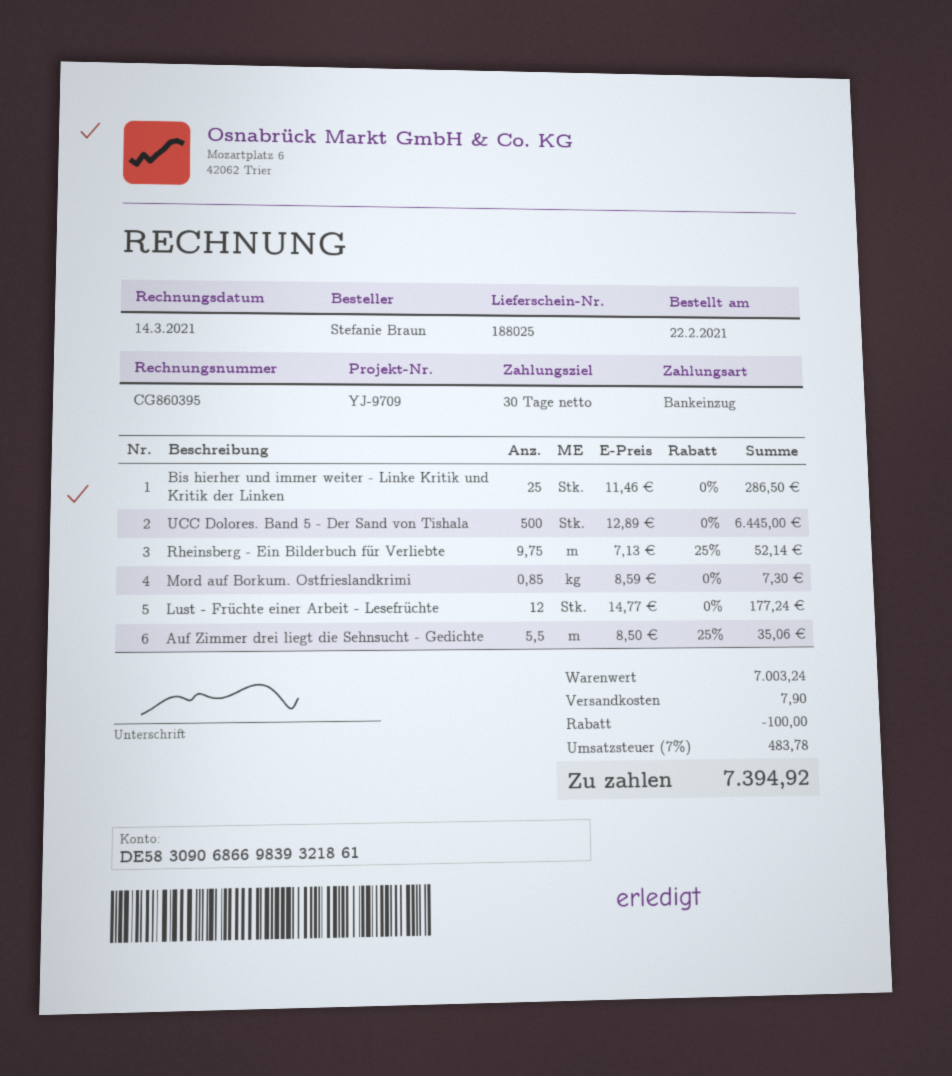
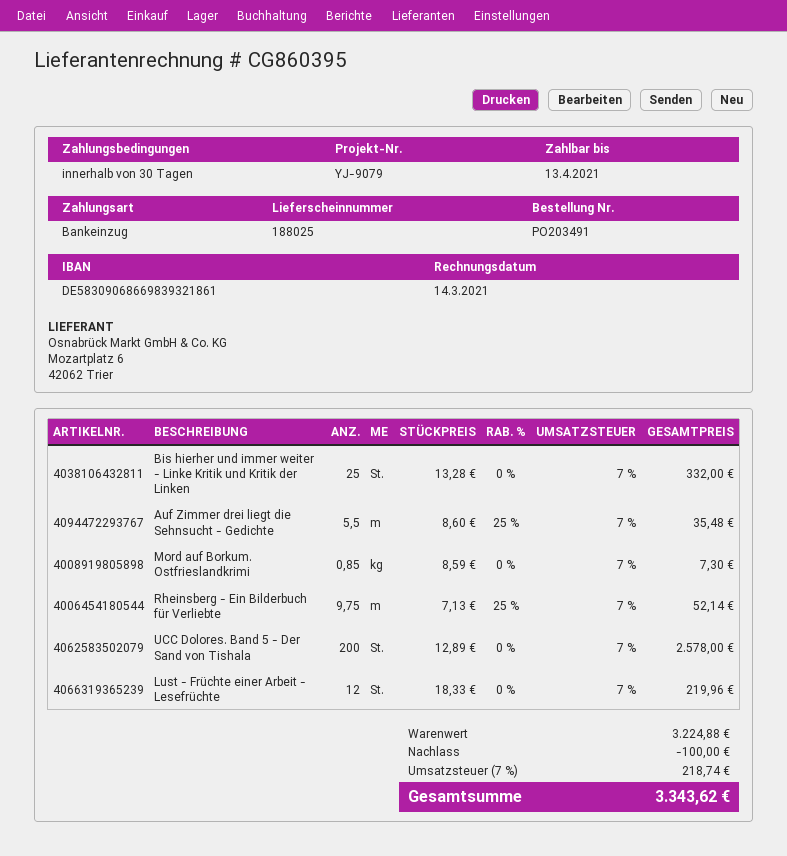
reference: YJ-9709 -> YJ-9079
Bis hierher und immer weiter - Linke Kritik und Kritik der Linken: 25 x 11.46 = 286.50 -> 25 x 13.28 = 332.00
UCC Dolores. Band 5 - Der Sand von Tishala: 500 x 12.89 = 6445.00 -> 200 x 12.89 = 2578.00
Lust - Früchte einer Arbeit - Lesefrüchte: 12 x 14.77 = 177.24 -> 12 x 18.33 = 219.96
Auf Zimmer drei liegt die Sehnsucht - Gedichte: 5.5 x 8.50 - 25% = 35.06 -> 5.5 x 8.60 - 25% = 35.48
subtotal: 7003.24 -> 3224.88
shipping: 7.90 -> none
tax: 7% = 483.78 -> 7% = 218.74
total: 7394.92 -> 3343.62

